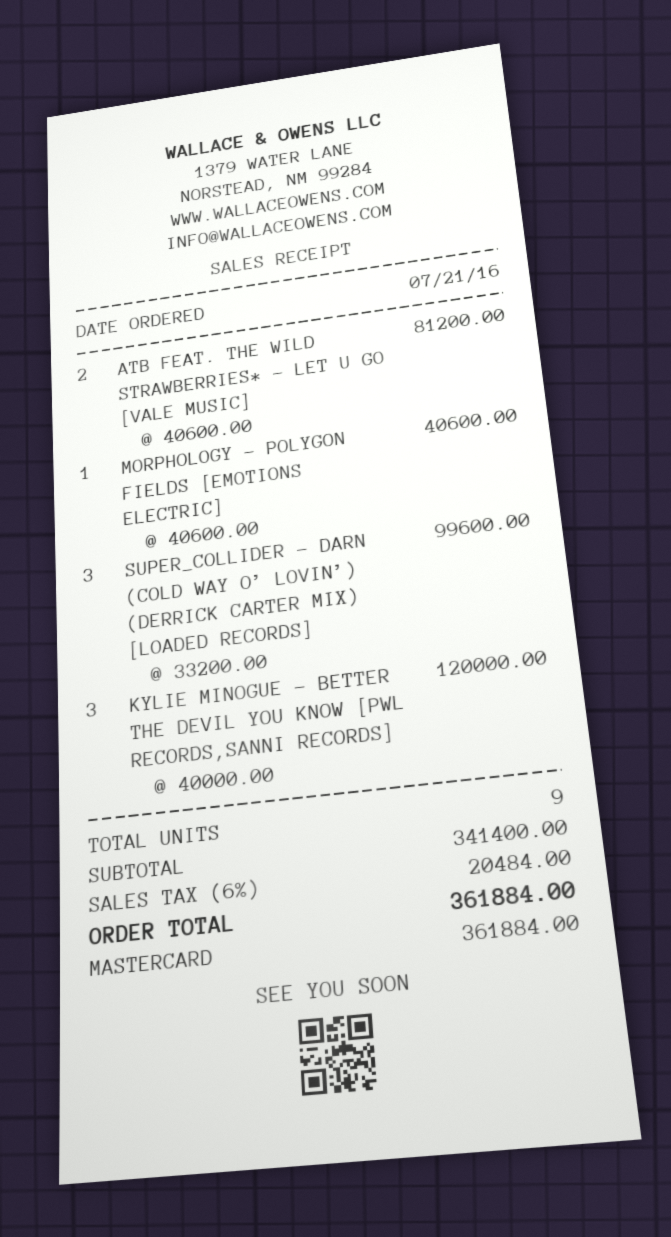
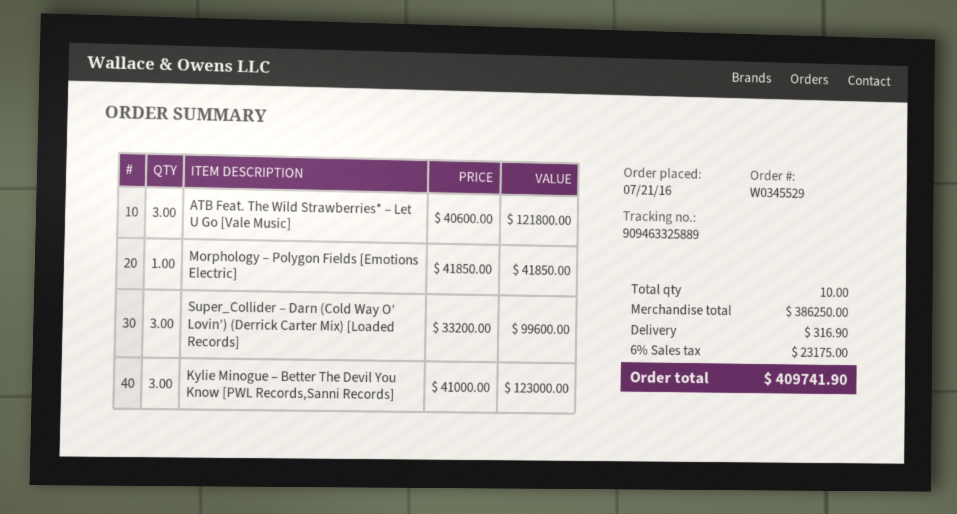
ATB FEAT. THE WILD STRAWBERRIES* – LET U GO [VALE MUSIC]: 2 x 40600.00 = 81200.00 -> 3 x 40600.00 = 121800.00
MORPHOLOGY – POLYGON FIELDS [EMOTIONS ELECTRIC]: 1 x 40600.00 = 40600.00 -> 1 x 41850.00 = 41850.00
KYLIE MINOGUE – BETTER THE DEVIL YOU KNOW [PWL RECORDS,SANNI RECORDS]: 3 x 40000.00 = 120000.00 -> 3 x 41000.00 = 123000.00
total quantity: 9 -> 10
subtotal: 341400.00 -> 386250.00
shipping: none -> 316.90
tax: 6% = 20484.00 -> 6% = 23175.00
total: 361884.00 -> 409741.90

